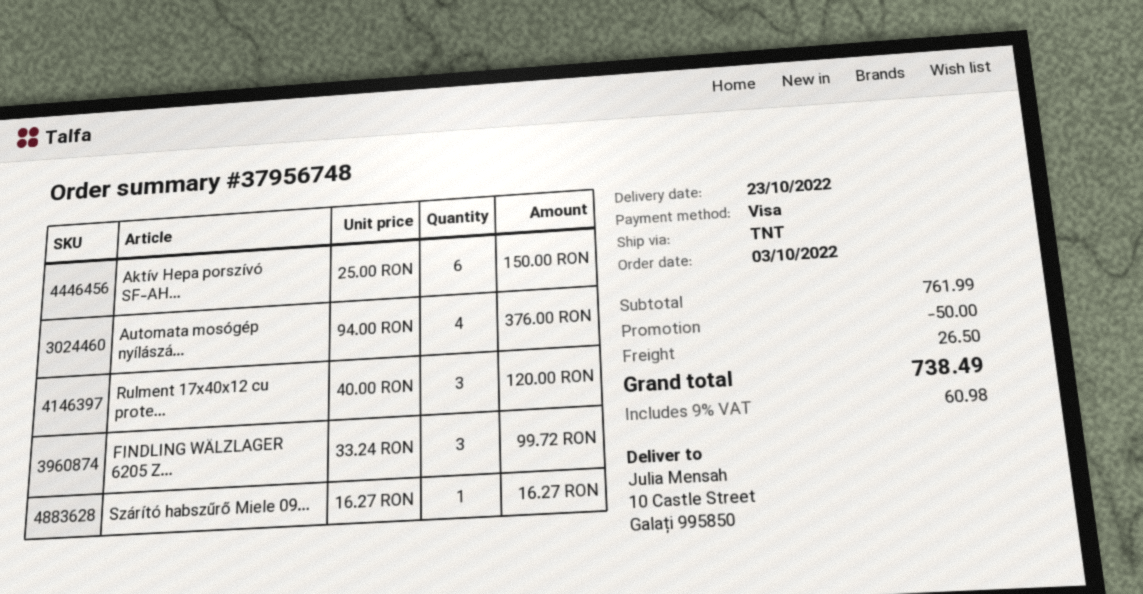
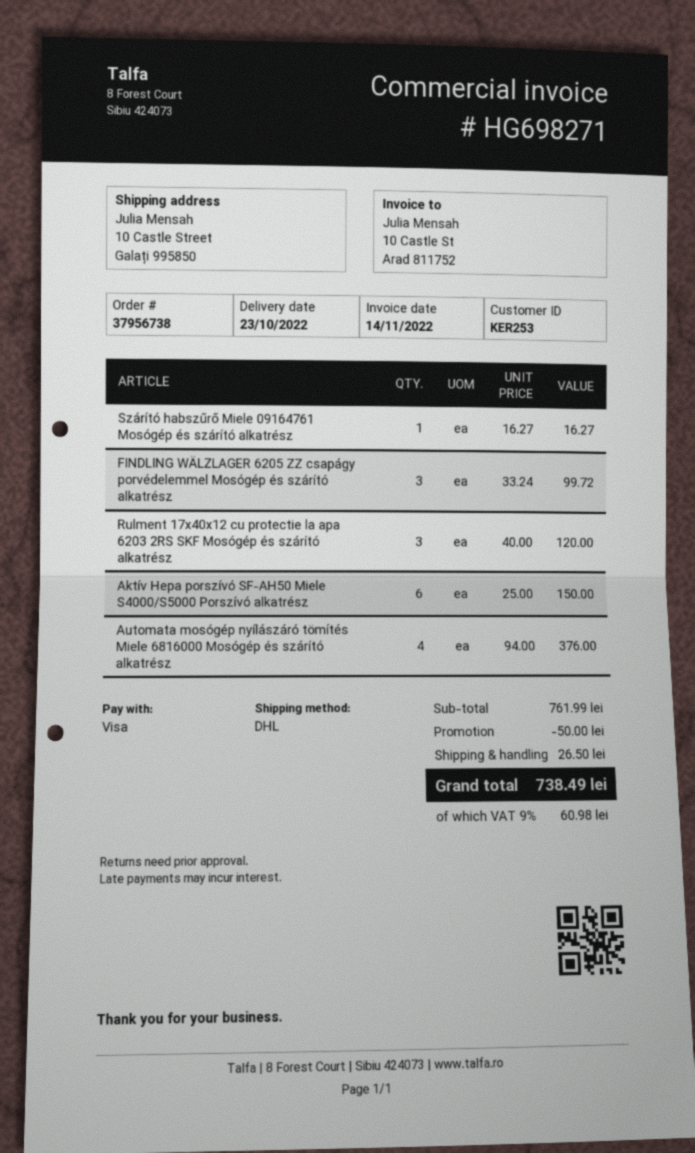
order number: 37956748 -> 37956738
shipping method: TNT -> DHL

